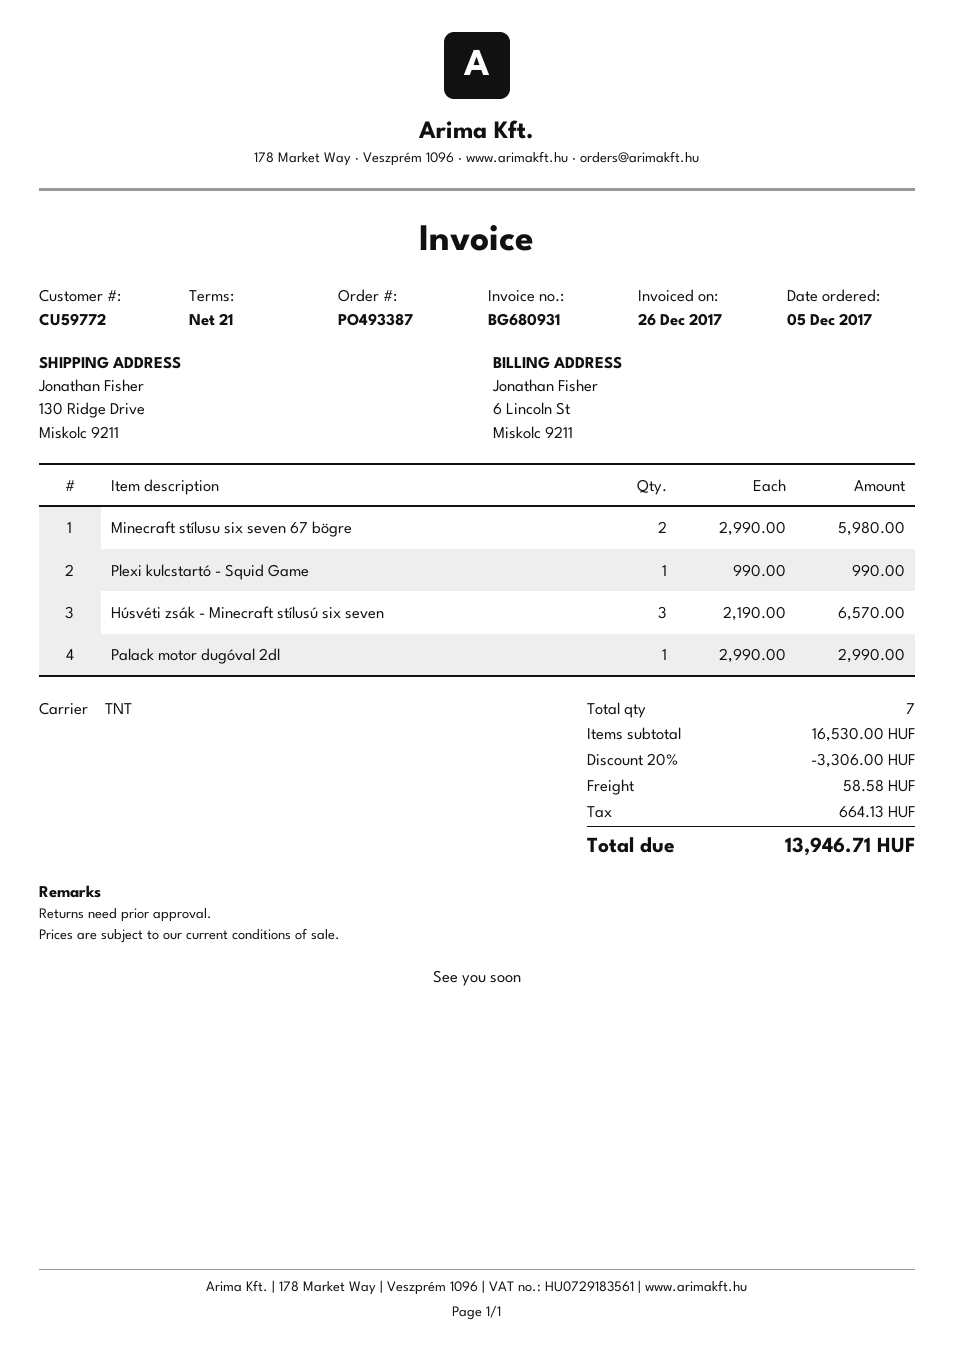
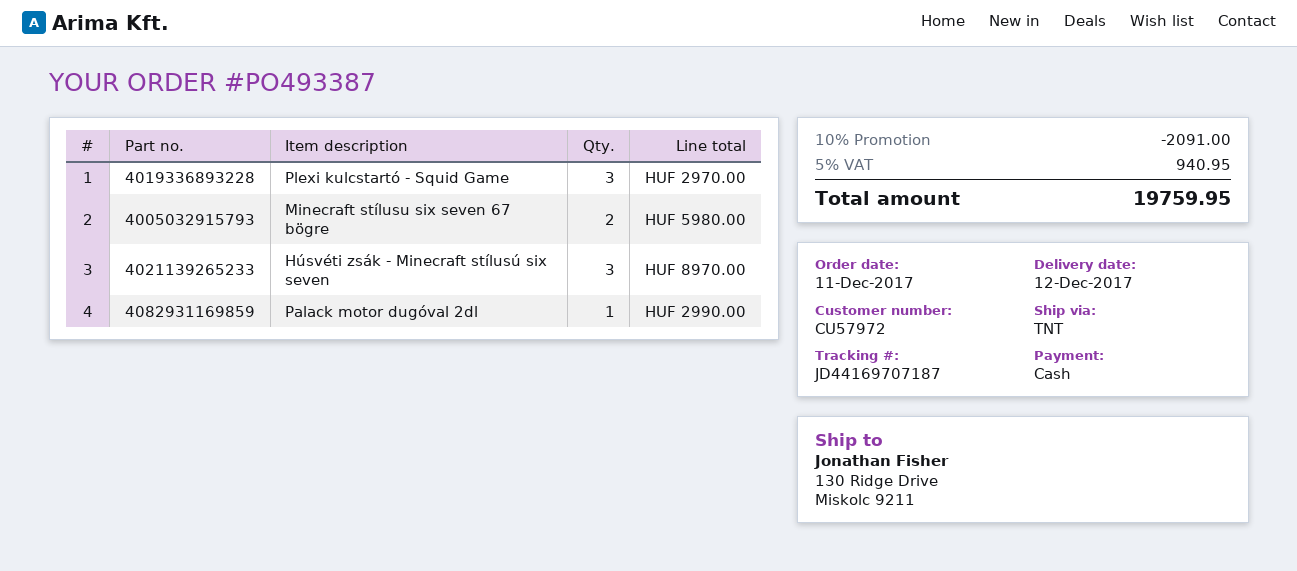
order date: 2017-12-05 -> 2017-12-11
customer number: CU59772 -> CU57972
Plexi kulcstartó - Squid Game: 1 for 990.00 -> 3 for 2970.00
Húsvéti zsák - Minecraft stílusú six seven: 3 for 6570.00 -> 3 for 8970.00
discount: 20% = 3306.00 -> 10% = 2091.00
shipping: 58.58 -> none
tax: 664.13 -> 940.95
total: 13946.71 -> 19759.95

